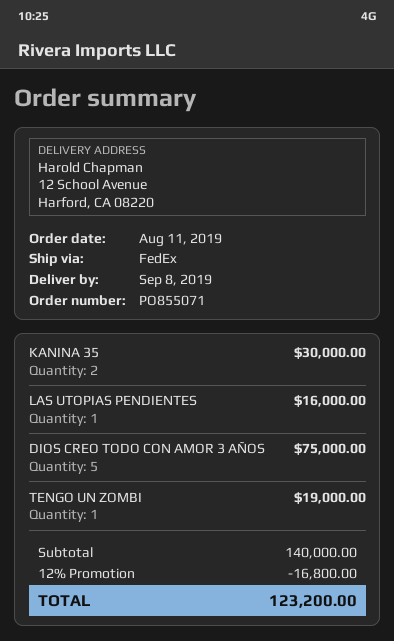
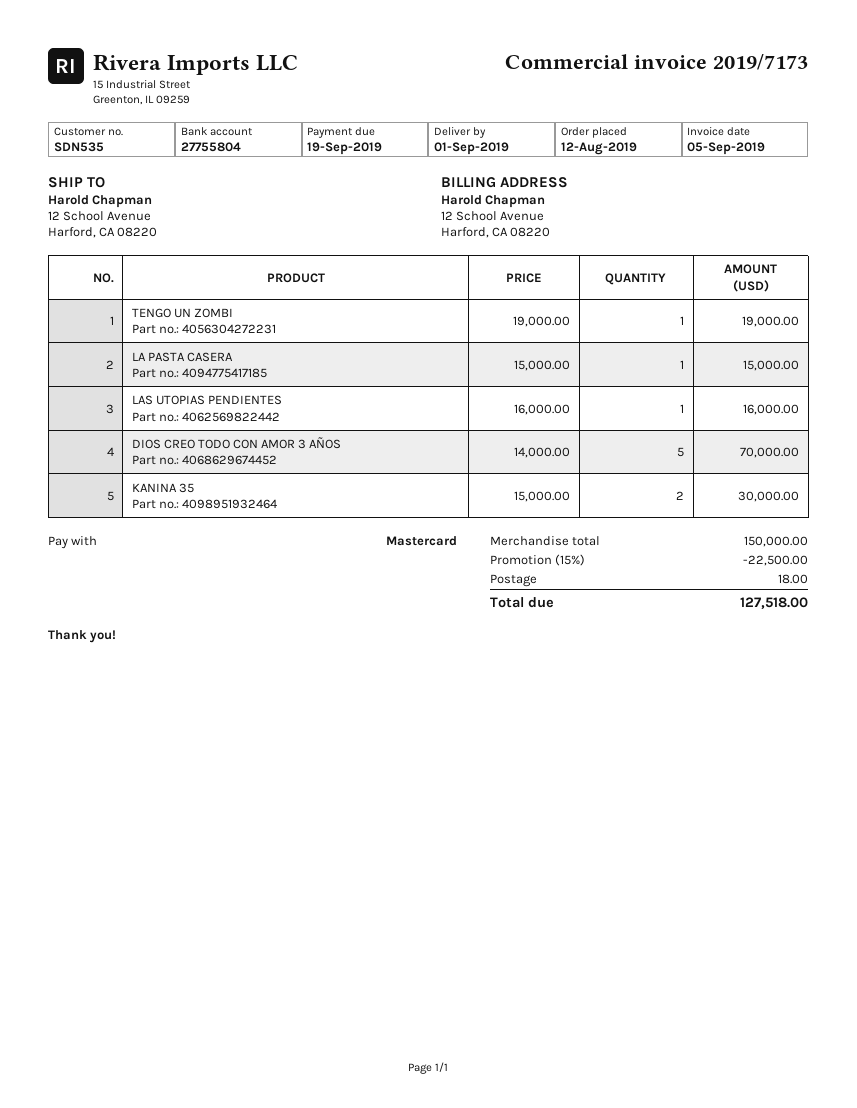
order date: 2019-08-11 -> 2019-08-12
delivery date: 2019-09-08 -> 2019-09-01
DIOS CREO TODO CON AMOR 3 AÑOS: 5 for 75000.00 -> 5 for 70000.00
LA PASTA CASERA: none -> 1 for 15000.00
subtotal: 140000.00 -> 150000.00
discount: 12% = 16800.00 -> 15% = 22500.00
shipping: none -> 18.00
total: 123200.00 -> 127518.00

